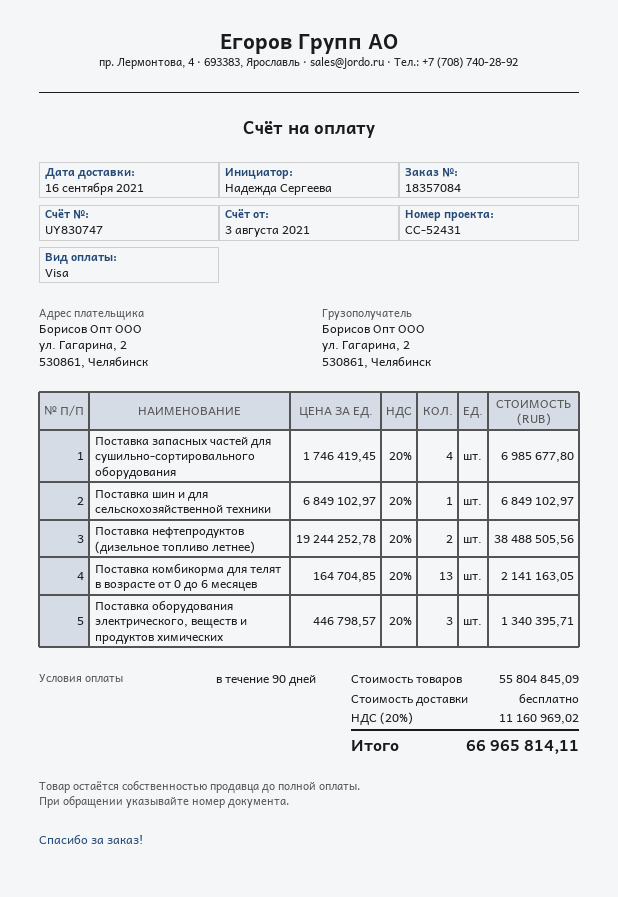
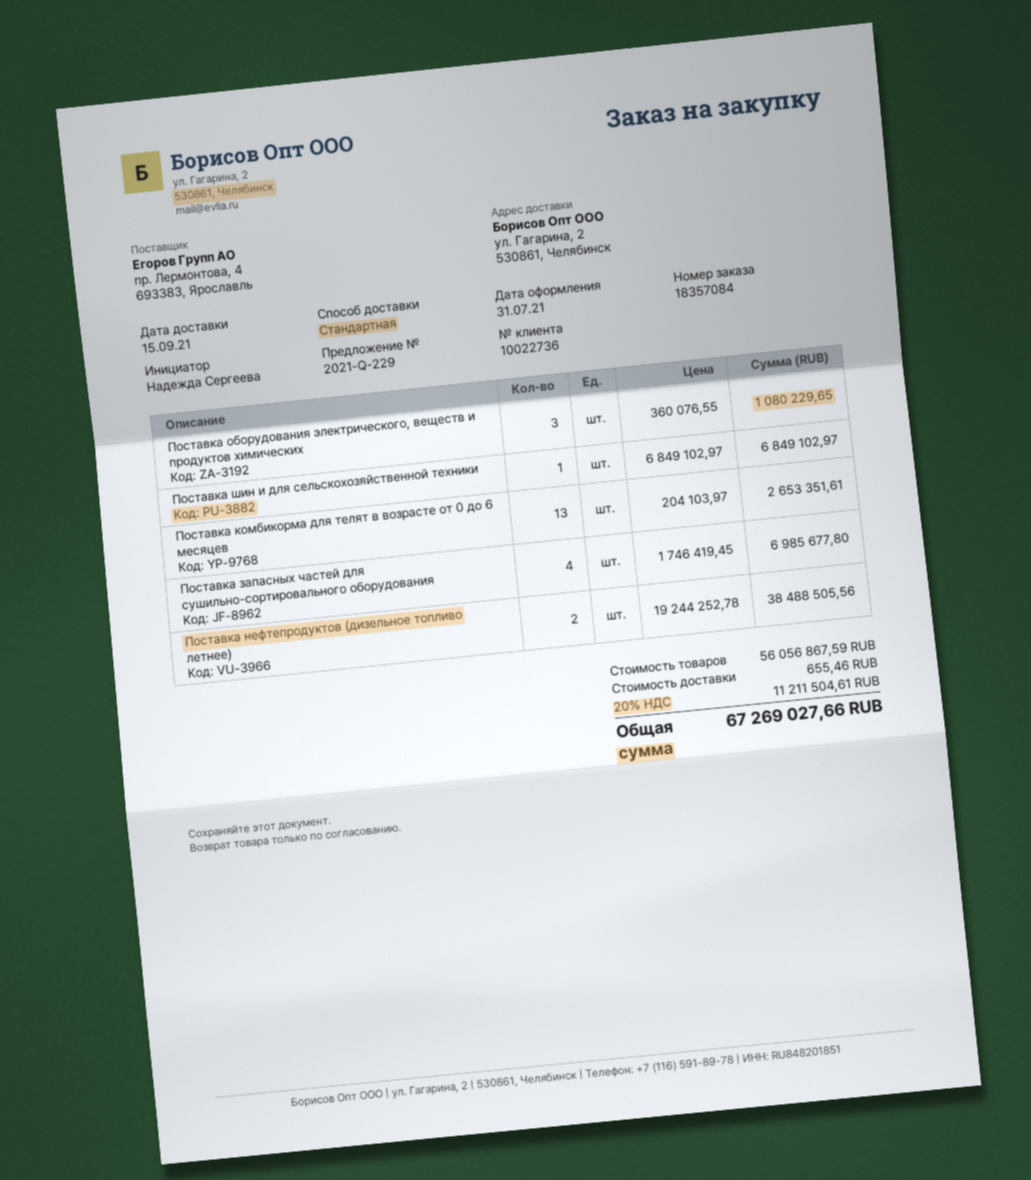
delivery date: 2021-09-16 -> 2021-09-15
Поставка комбикорма для телят в возрасте от 0 до 6 месяцев: 13 x 164704.85 = 2141163.05 -> 13 x 204103.97 = 2653351.61
Поставка оборудования электрического, веществ и продуктов химических: 3 x 446798.57 = 1340395.71 -> 3 x 360076.55 = 1080229.65
subtotal: 55804845.09 -> 56056867.59
shipping: 0.00 -> 655.46
tax: 20% = 11160969.02 -> 20% = 11211504.61
total: 66965814.11 -> 67269027.66

